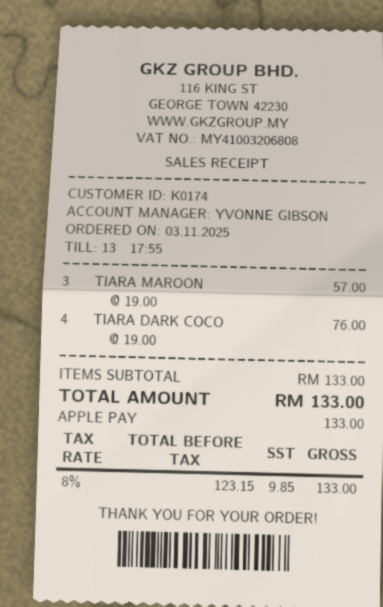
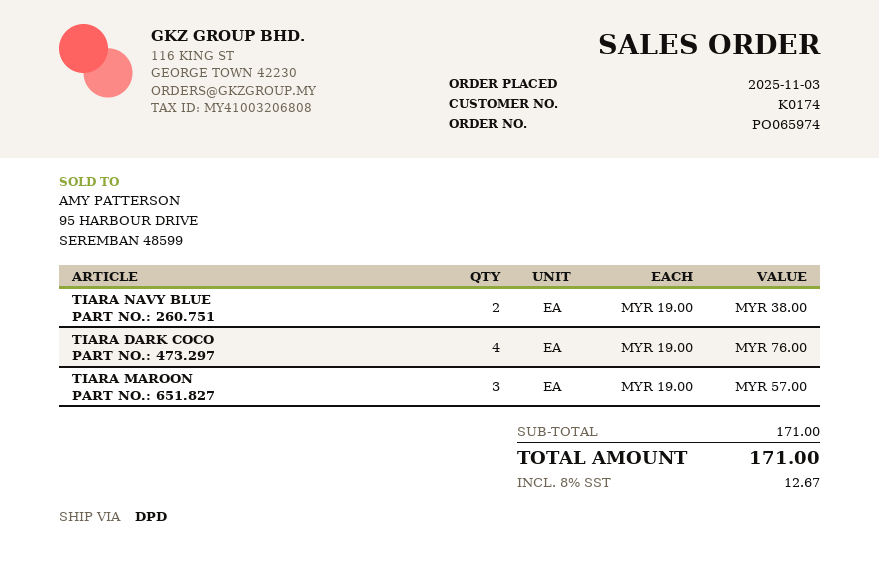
TIARA NAVY BLUE: none -> 2 x 19.00 = 38.00
subtotal: 133.00 -> 171.00
tax: 8% = 9.85 -> 8% = 12.67
total: 133.00 -> 171.00

